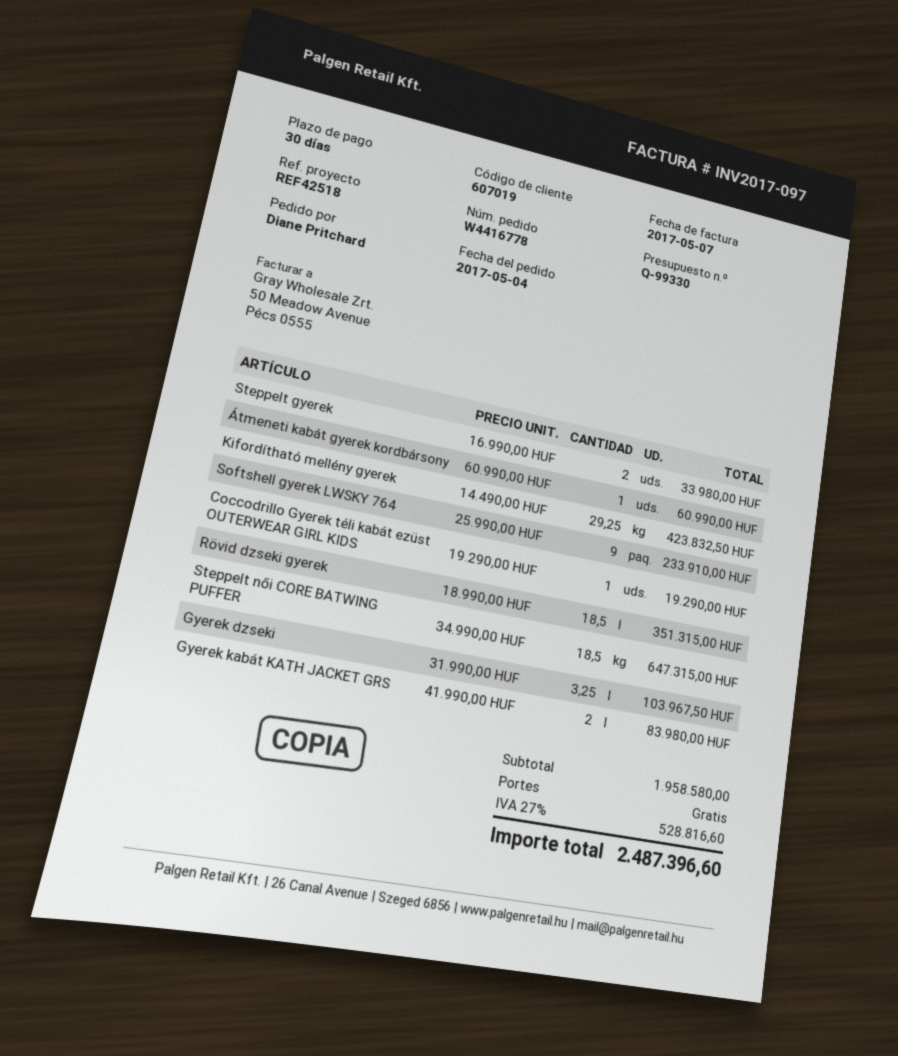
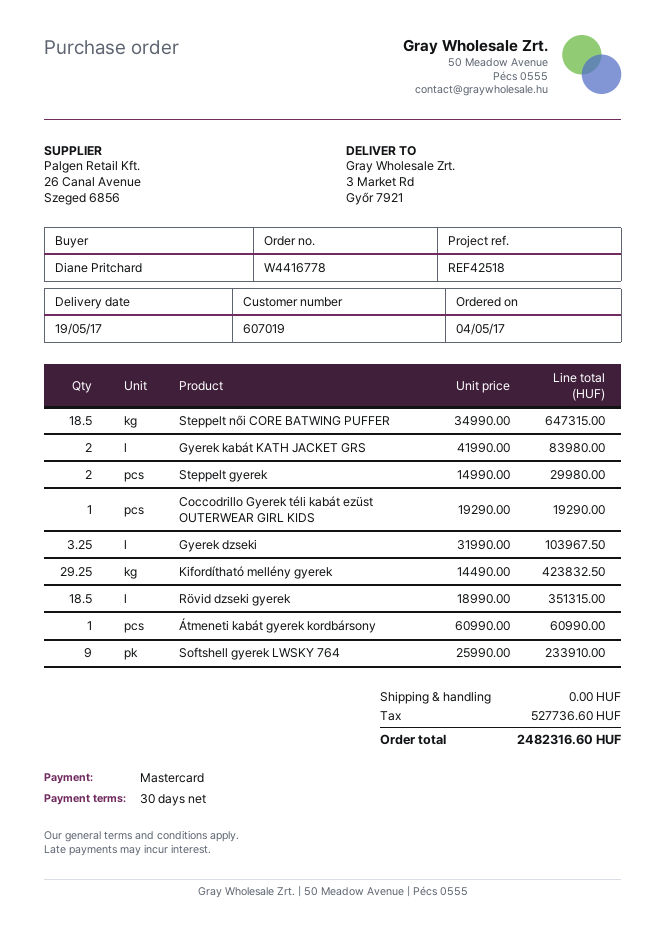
Steppelt gyerek: 2 x 16990.00 = 33980.00 -> 2 x 14990.00 = 29980.00
tax: 528816.60 -> 527736.60
total: 2487396.60 -> 2482316.60

